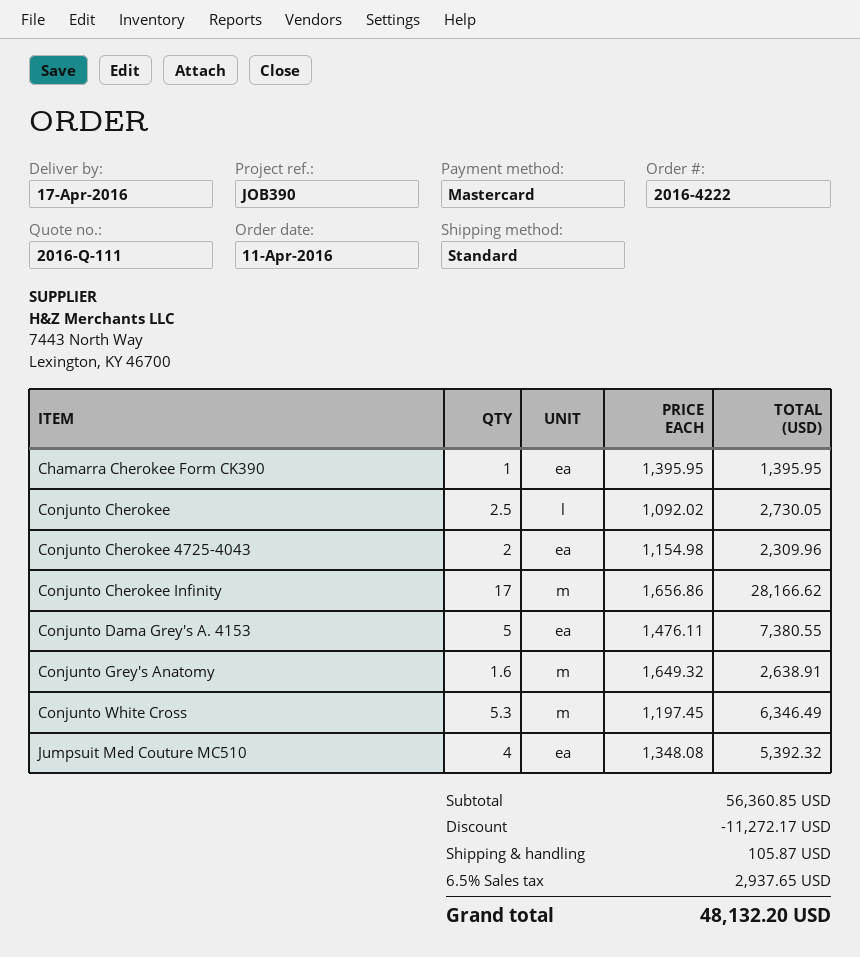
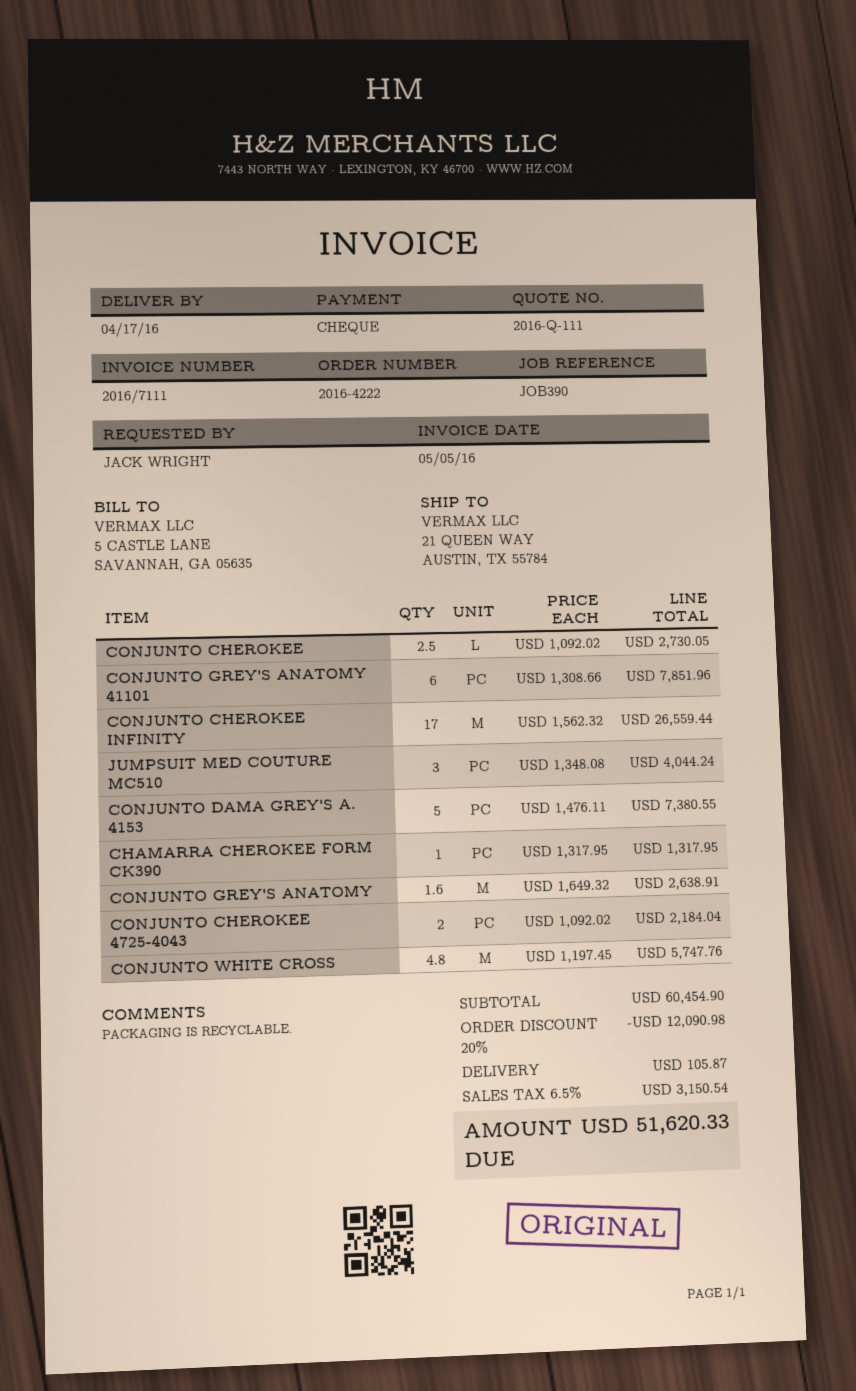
payment method: Mastercard -> cheque
Chamarra Cherokee Form CK390: 1 x 1395.95 = 1395.95 -> 1 x 1317.95 = 1317.95
Conjunto Cherokee 4725-4043: 2 x 1154.98 = 2309.96 -> 2 x 1092.02 = 2184.04
Conjunto Cherokee Infinity: 17 x 1656.86 = 28166.62 -> 17 x 1562.32 = 26559.44
Conjunto White Cross: 5.3 x 1197.45 = 6346.49 -> 4.8 x 1197.45 = 5747.76
Jumpsuit Med Couture MC510: 4 x 1348.08 = 5392.32 -> 3 x 1348.08 = 4044.24
CONJUNTO GREY'S ANATOMY 41101: none -> 6 x 1308.66 = 7851.96
subtotal: 56360.85 -> 60454.90
discount: 11272.17 -> 12090.98
tax: 6.5% = 2937.65 -> 6.5% = 3150.54
total: 48132.20 -> 51620.33

